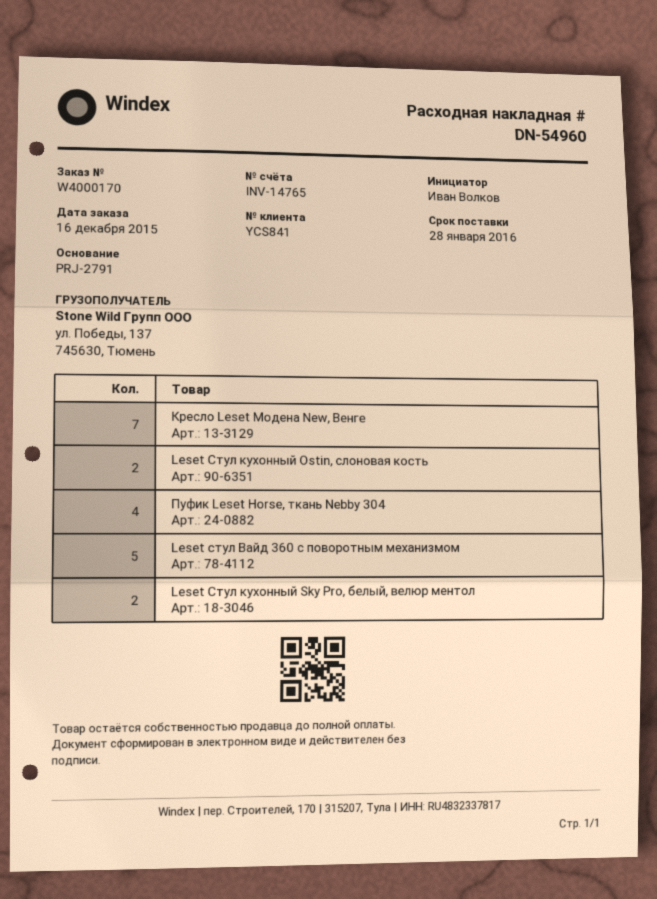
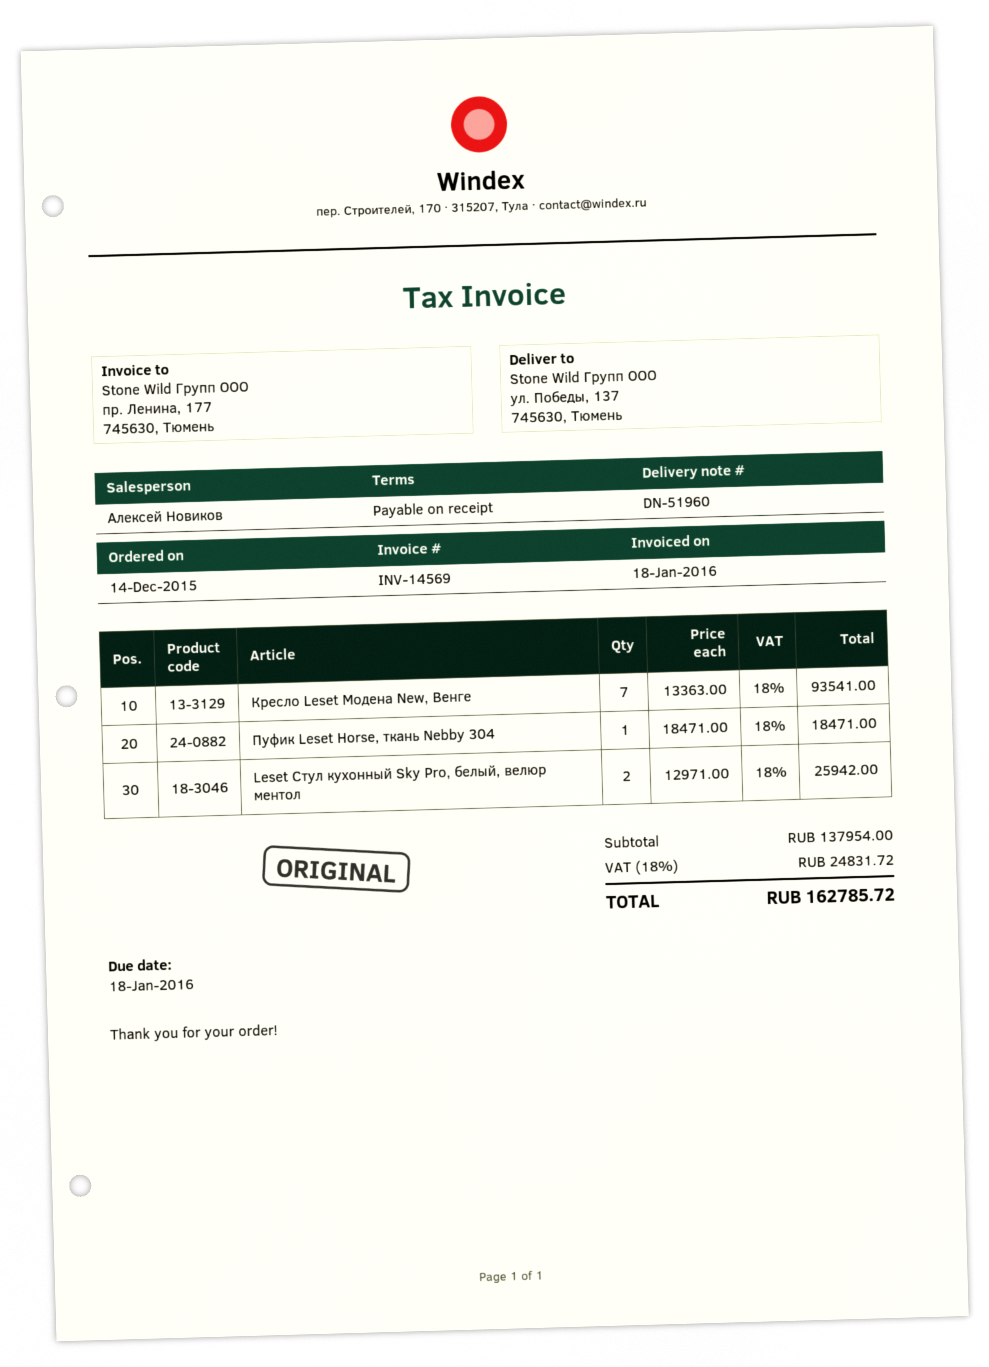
order date: 2015-12-16 -> 2015-12-14
delivery note number: DN-54960 -> DN-51960
invoice number: INV-14765 -> INV-14569
Leset Стул кухонный Ostin, слоновая кость: 2 -> none
Пуфик Leset Horse, ткань Nebby 304: 4 -> 1
Leset стул Вайд 360 с поворотным механизмом: 5 -> none

